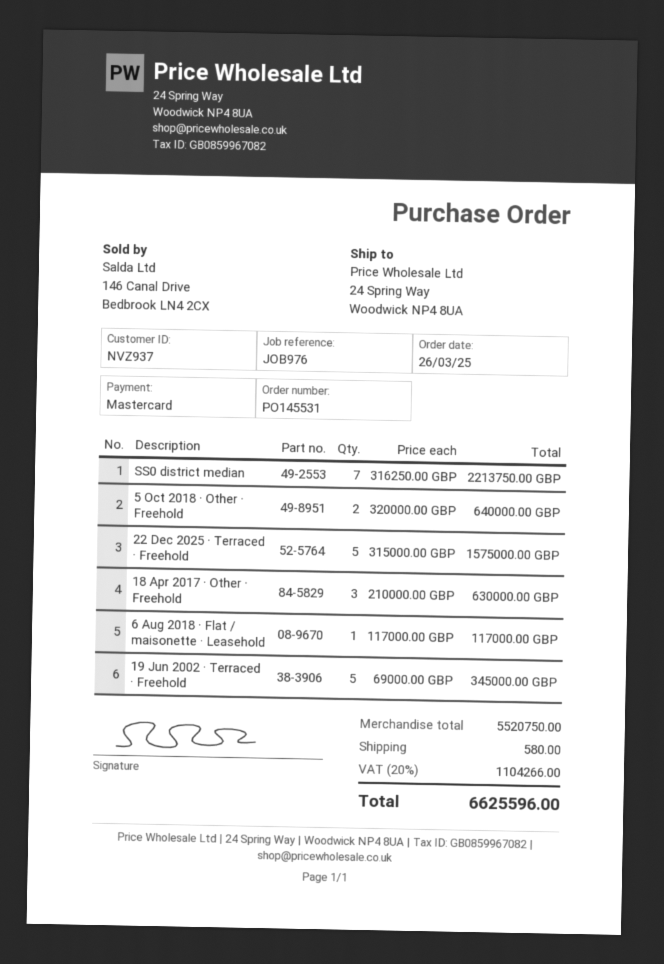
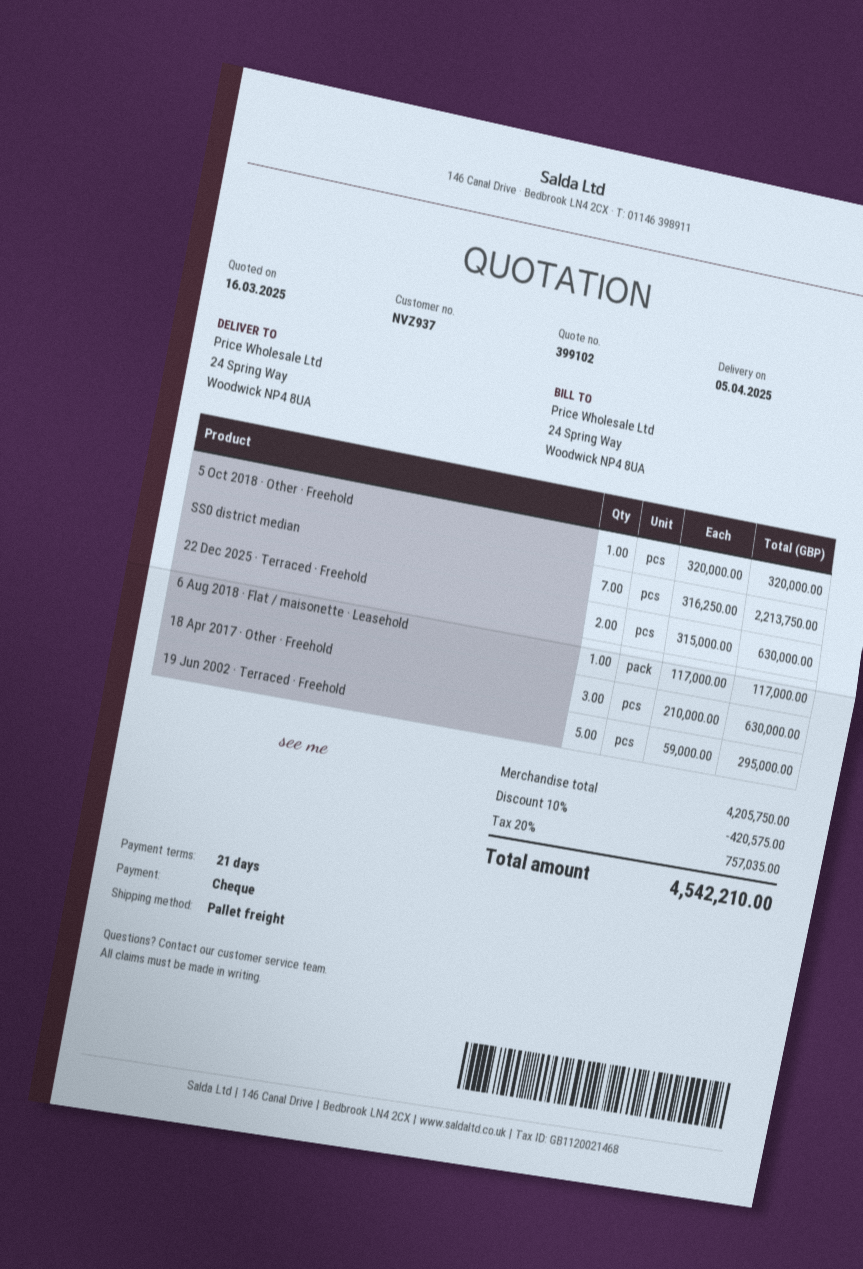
payment method: Mastercard -> cheque
5 Oct 2018 · Other · Freehold: 2 x 320000.00 = 640000.00 -> 1 x 320000.00 = 320000.00
22 Dec 2025 · Terraced · Freehold: 5 x 315000.00 = 1575000.00 -> 2 x 315000.00 = 630000.00
19 Jun 2002 · Terraced · Freehold: 5 x 69000.00 = 345000.00 -> 5 x 59000.00 = 295000.00
subtotal: 5520750.00 -> 4205750.00
discount: none -> 10% = 420575.00
shipping: 580.00 -> none
tax: 20% = 1104266.00 -> 20% = 757035.00
total: 6625596.00 -> 4542210.00

